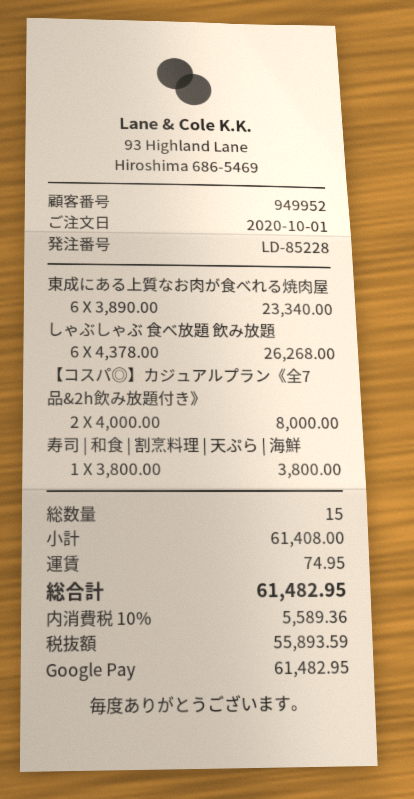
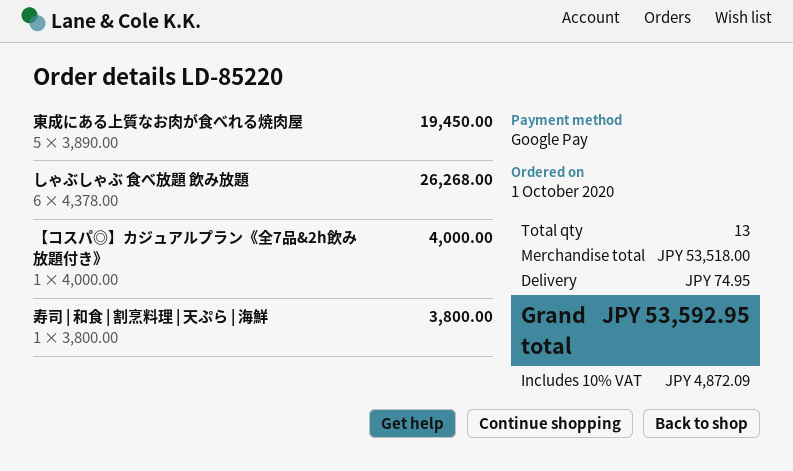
order number: LD-85228 -> LD-85220
東成にある上質なお肉が食べれる焼肉屋: 6 x 3890.00 = 23340.00 -> 5 x 3890.00 = 19450.00
【コスパ◎】カジュアルプラン《全7品&2h飲み放題付き》: 2 x 4000.00 = 8000.00 -> 1 x 4000.00 = 4000.00
total quantity: 15 -> 13
subtotal: 61408.00 -> 53518.00
tax: 10% = 5589.36 -> 10% = 4872.09
total: 61482.95 -> 53592.95

